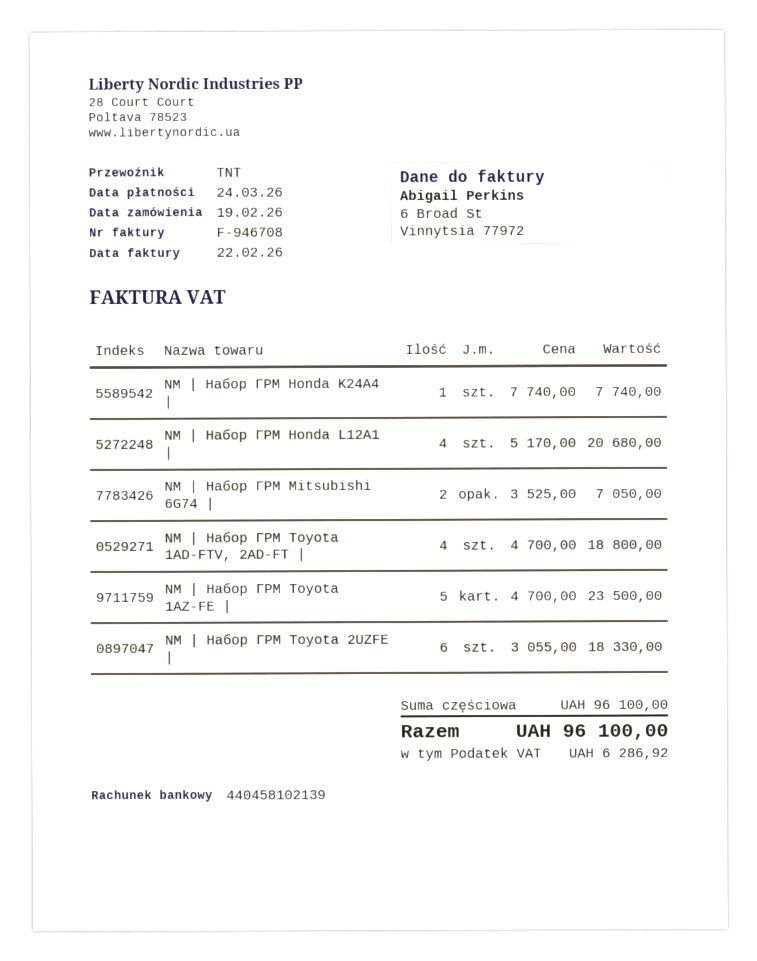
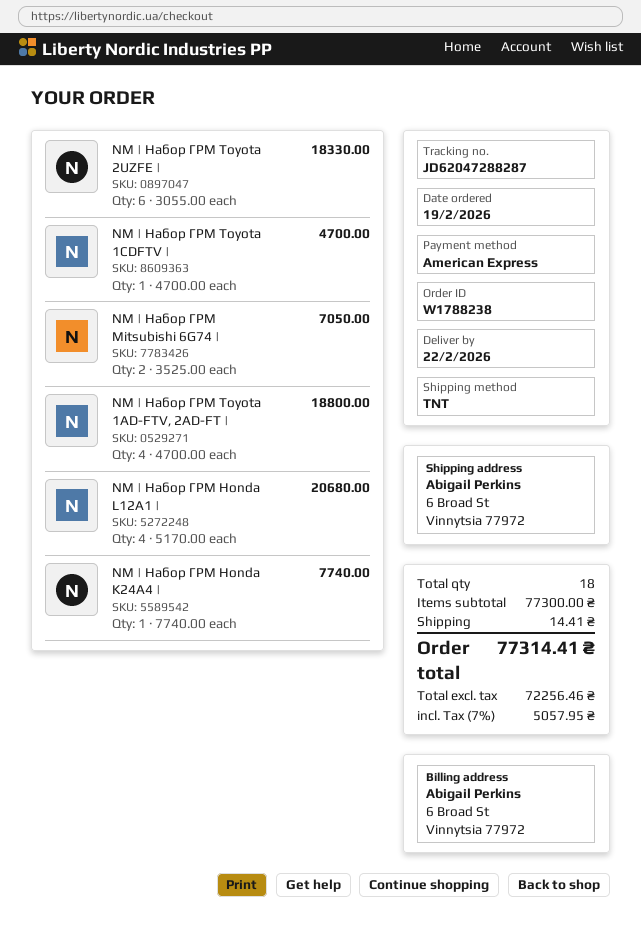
NM | Набор ГРМ Toyota 1AZ-FE |: 5 x 4700.00 = 23500.00 -> none
NM | Набор ГРМ Toyota 1CDFTV |: none -> 1 x 4700.00 = 4700.00
subtotal: 96100.00 -> 77300.00
shipping: none -> 14.41
tax: 6286.92 -> 5057.95
total: 96100.00 -> 77314.41

